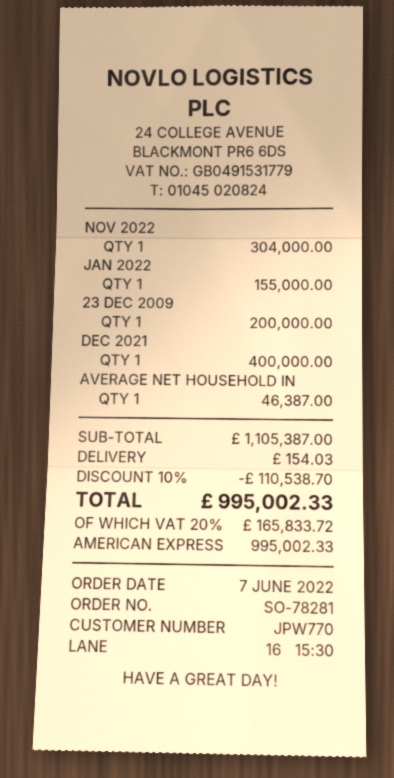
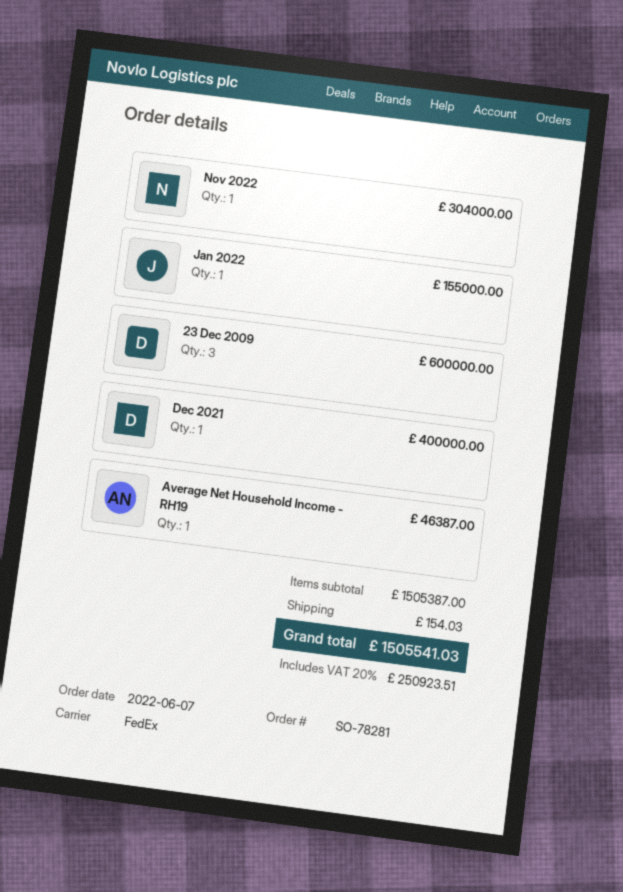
23 DEC 2009: 1 for 200000.00 -> 3 for 600000.00
subtotal: 1105387.00 -> 1505387.00
discount: 10% = 110538.70 -> none
tax: 20% = 165833.72 -> 20% = 250923.51
total: 995002.33 -> 1505541.03

